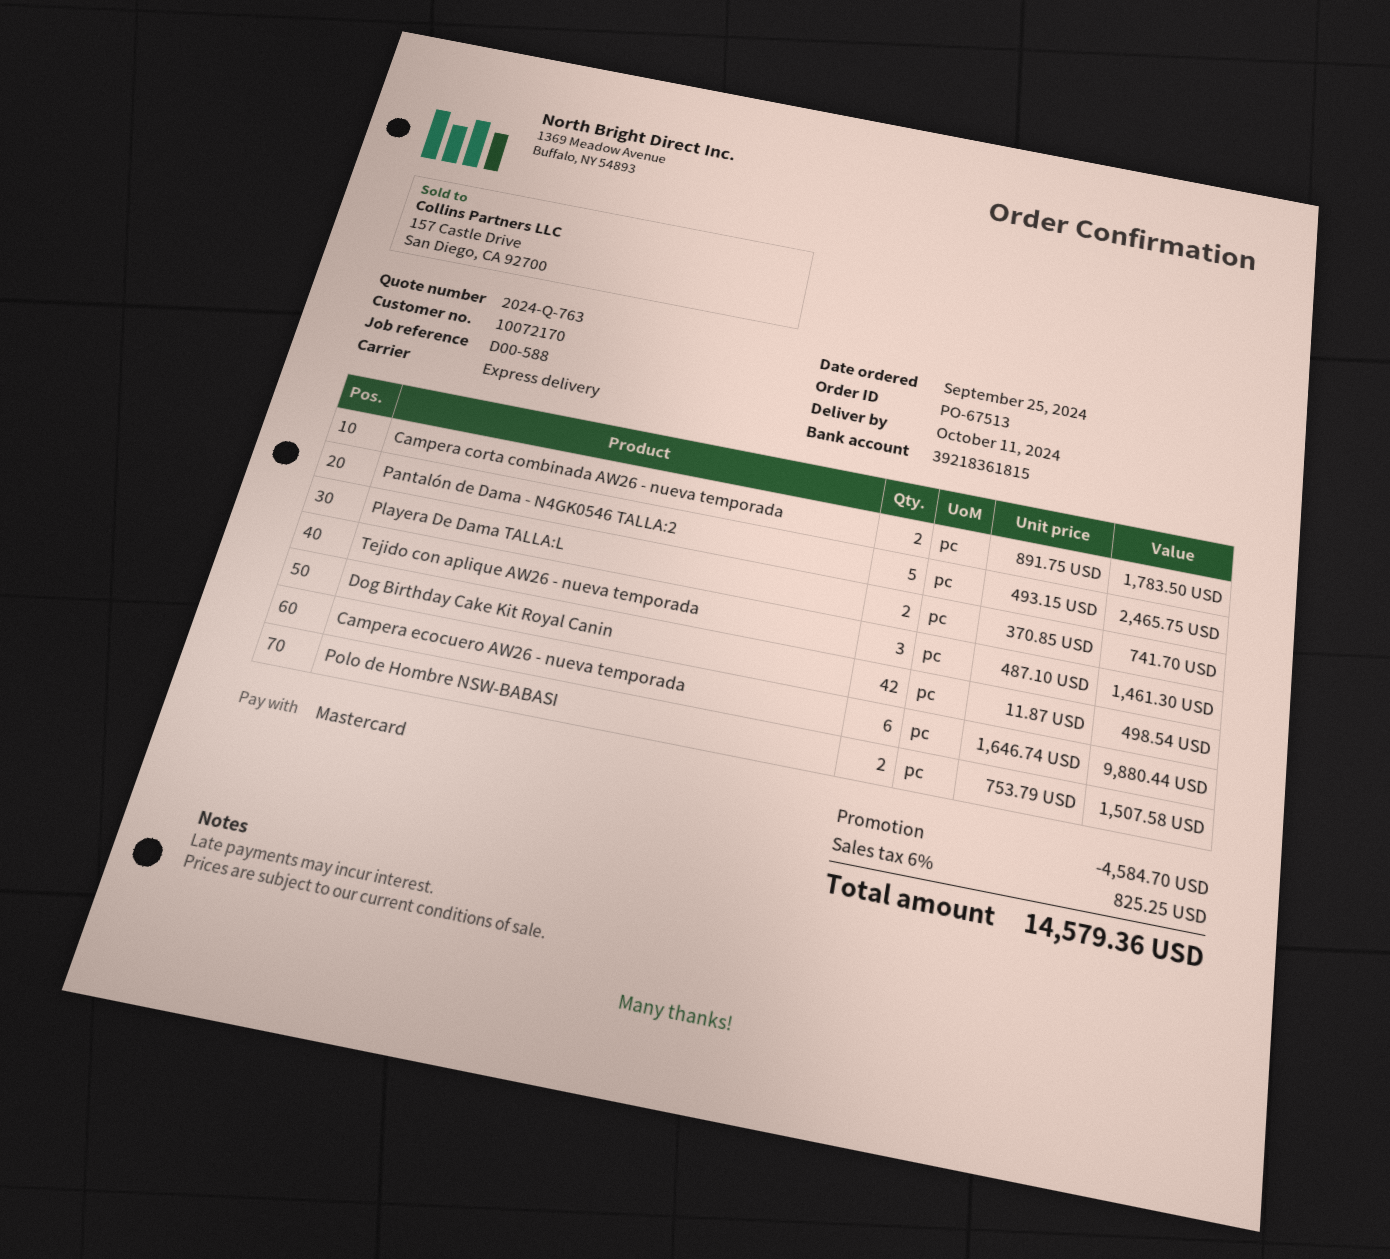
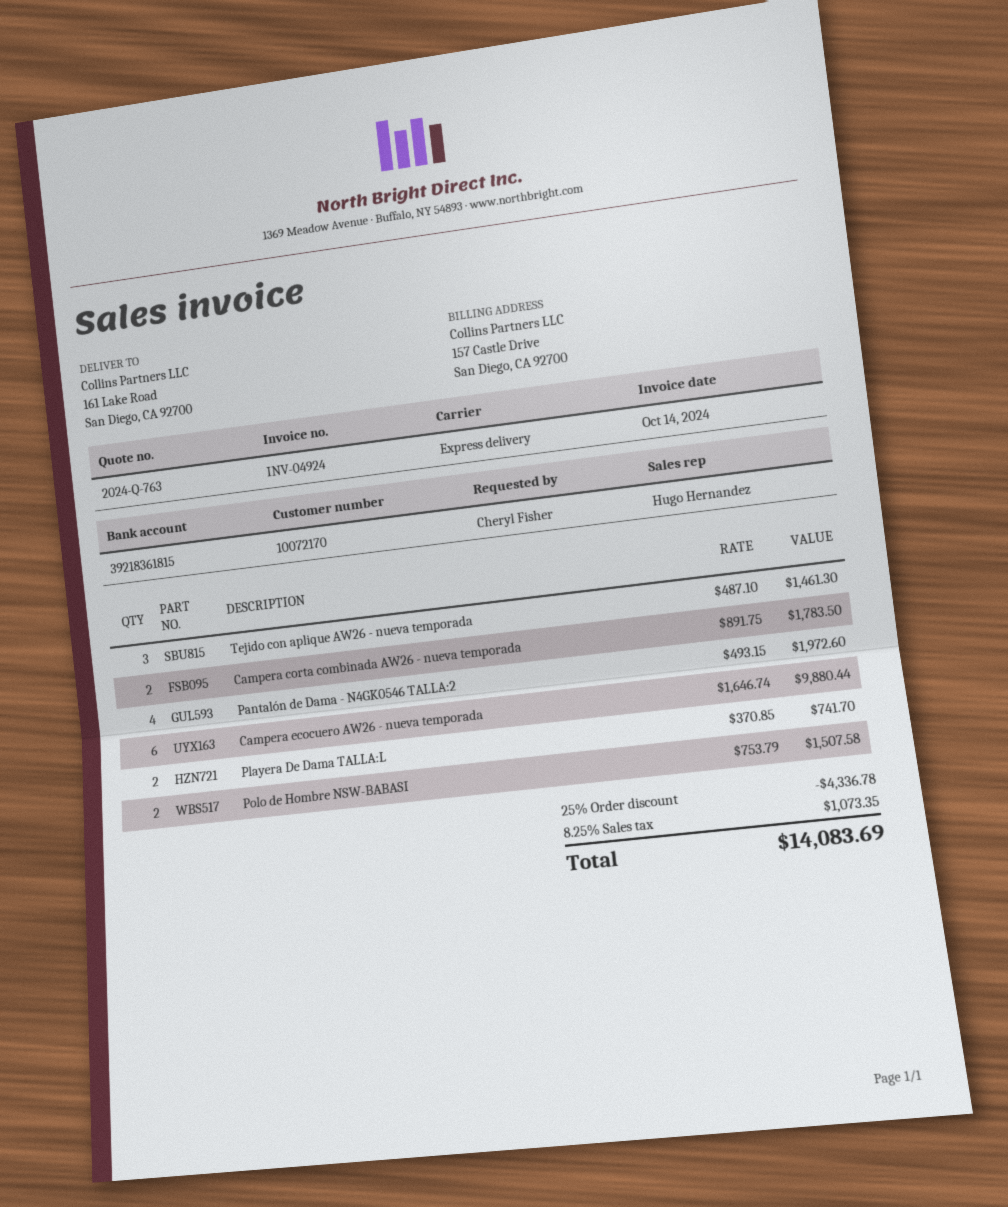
Pantalón de Dama - N4GK0546 TALLA:2: 5 x 493.15 = 2465.75 -> 4 x 493.15 = 1972.60
Dog Birthday Cake Kit Royal Canin: 42 x 11.87 = 498.54 -> none
discount: 4584.70 -> 4336.78
tax: 6% = 825.25 -> 8.25% = 1073.35
total: 14579.36 -> 14083.69

